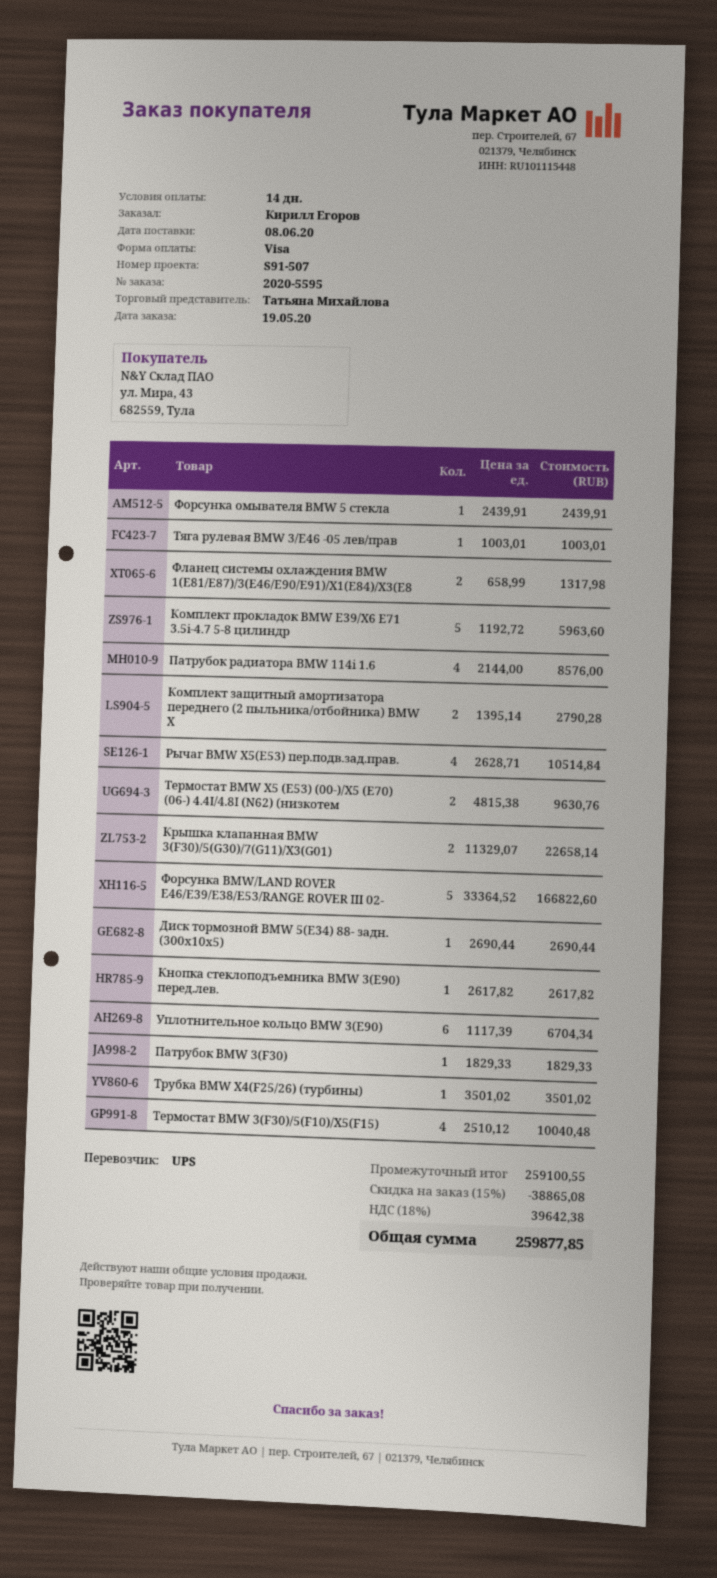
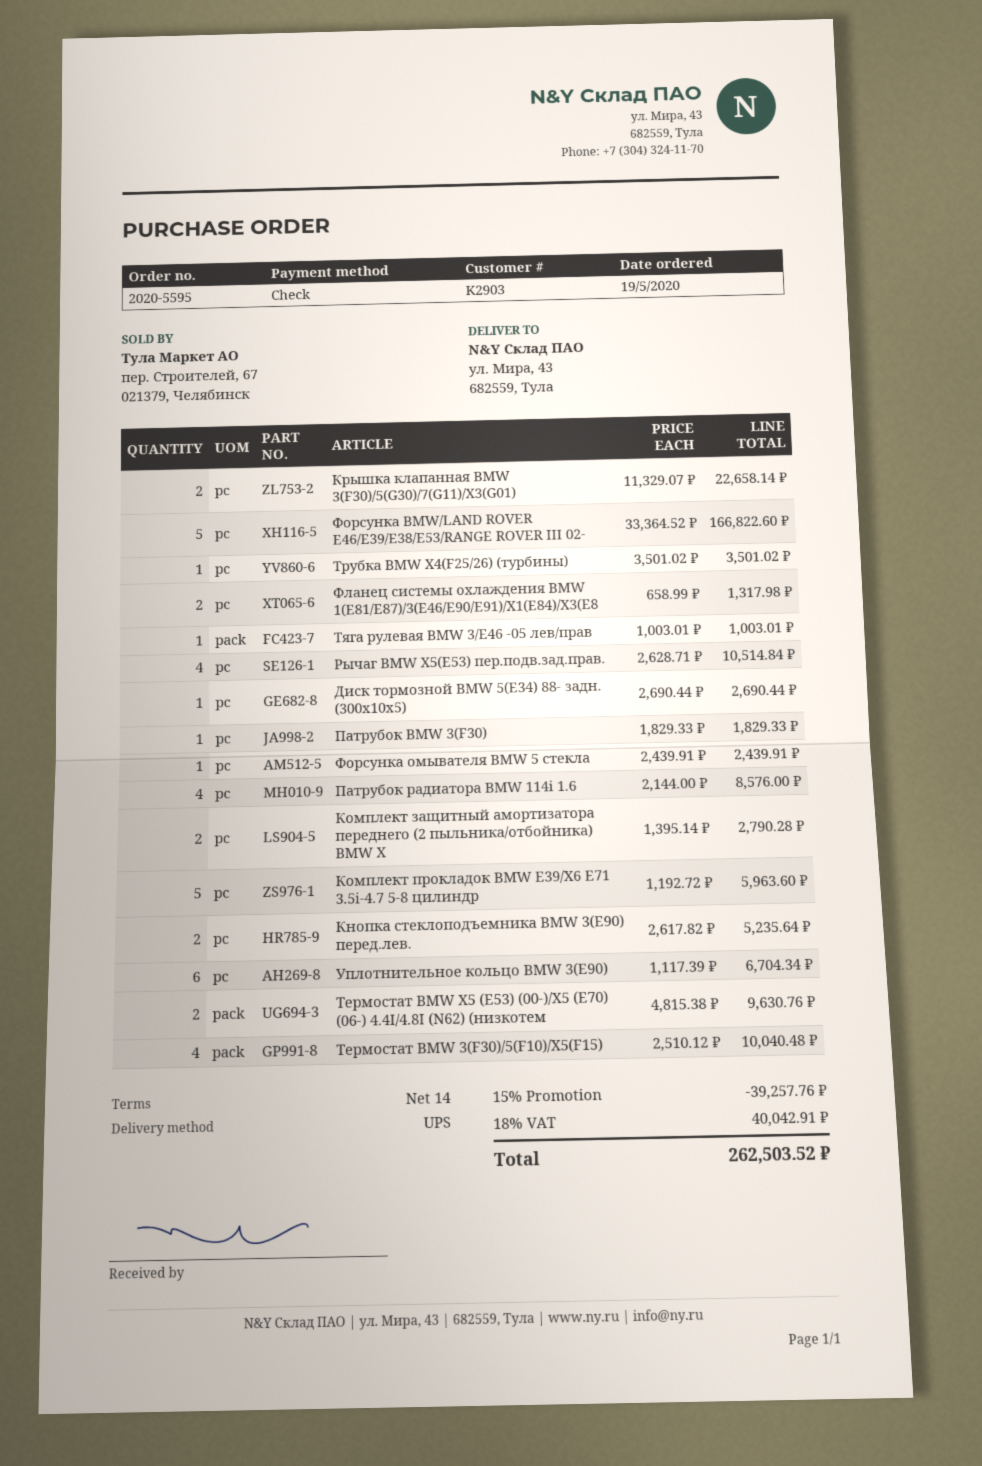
payment method: Visa -> cheque
Кнопка стеклоподъемника BMW 3(E90) перед.лев.: 1 x 2617.82 = 2617.82 -> 2 x 2617.82 = 5235.64
discount: 15% = 38865.08 -> 15% = 39257.76
tax: 18% = 39642.38 -> 18% = 40042.91
total: 259877.85 -> 262503.52

